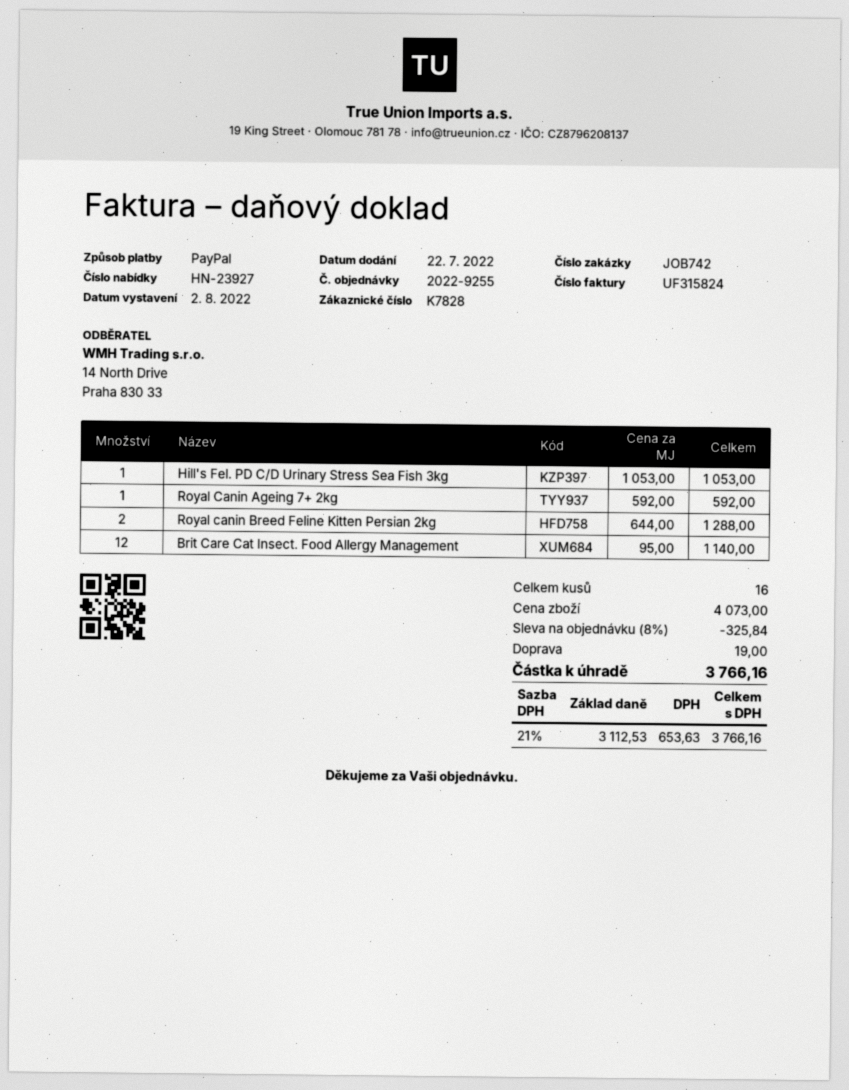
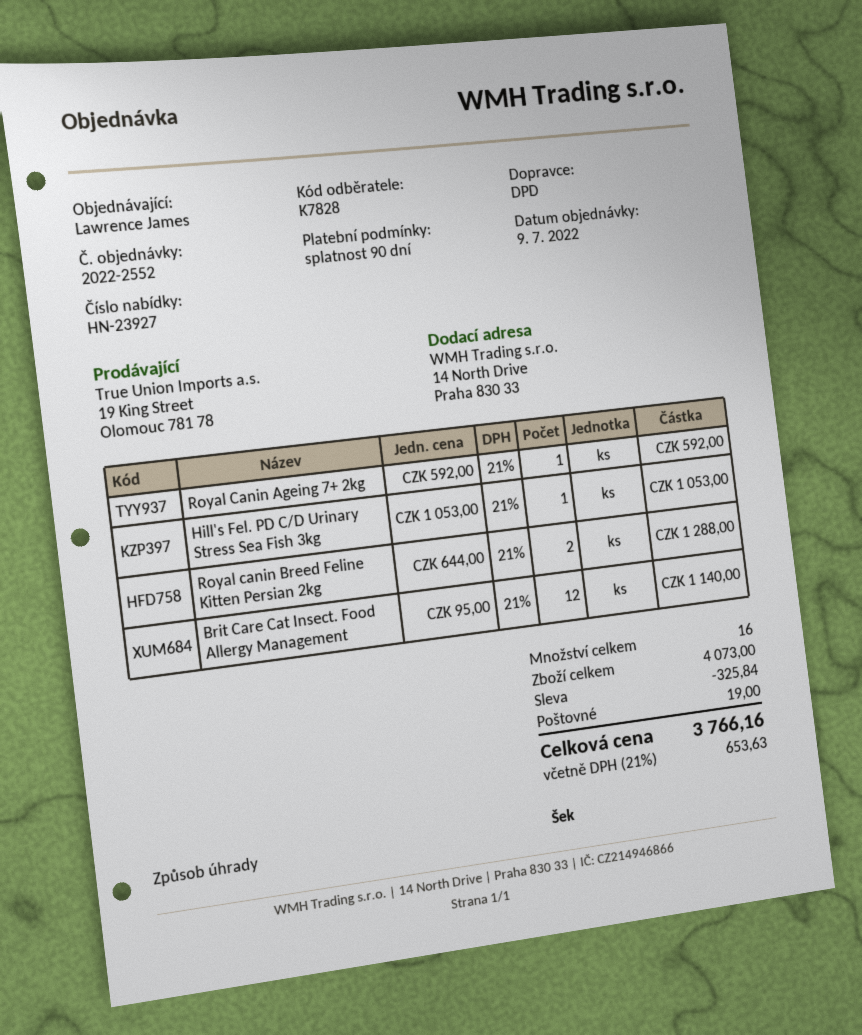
order number: 2022-9255 -> 2022-2552
payment method: PayPal -> cheque

